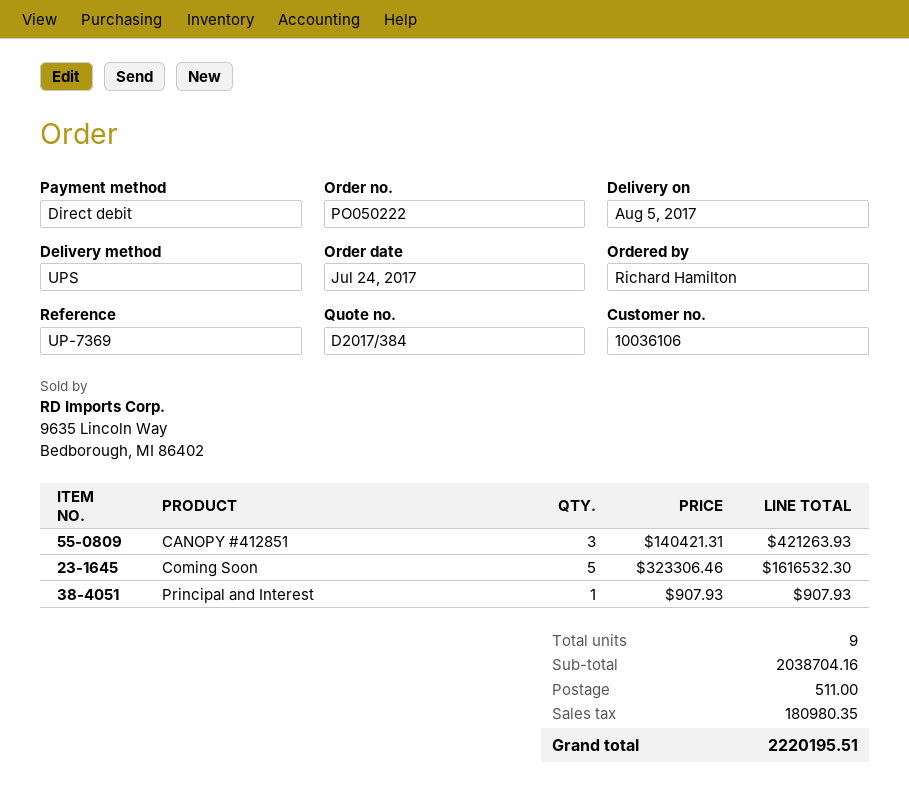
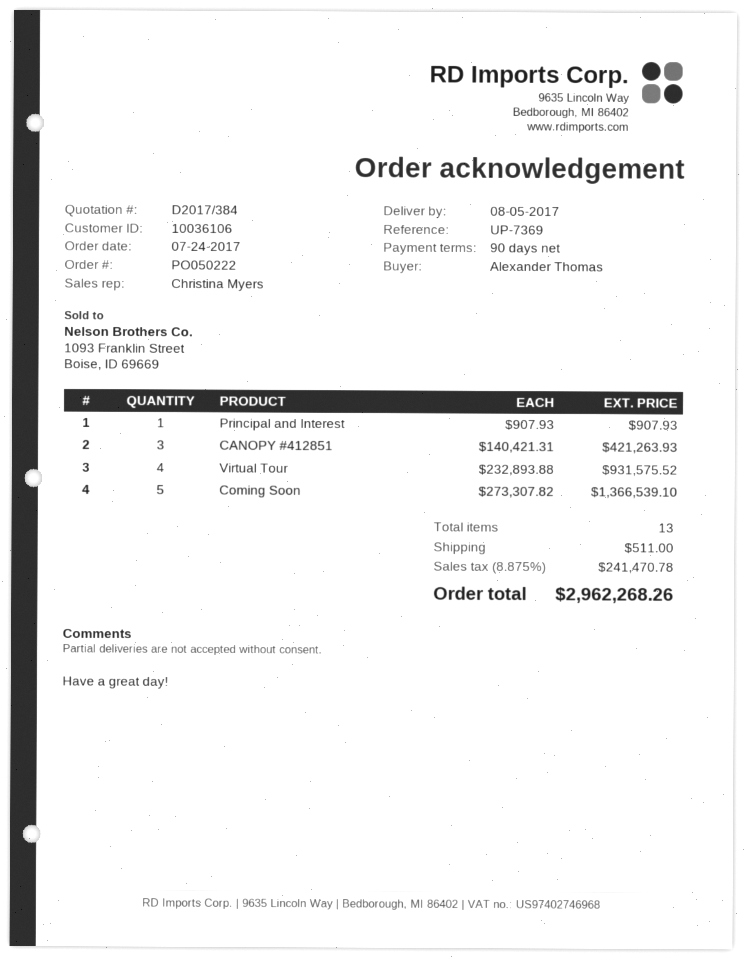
ordered by: Richard Hamilton -> Alexander Thomas
Coming Soon: 5 x 323306.46 = 1616532.30 -> 5 x 273307.82 = 1366539.10
Virtual Tour: none -> 4 x 232893.88 = 931575.52
total quantity: 9 -> 13
tax: 180980.35 -> 241470.78
total: 2220195.51 -> 2962268.26

